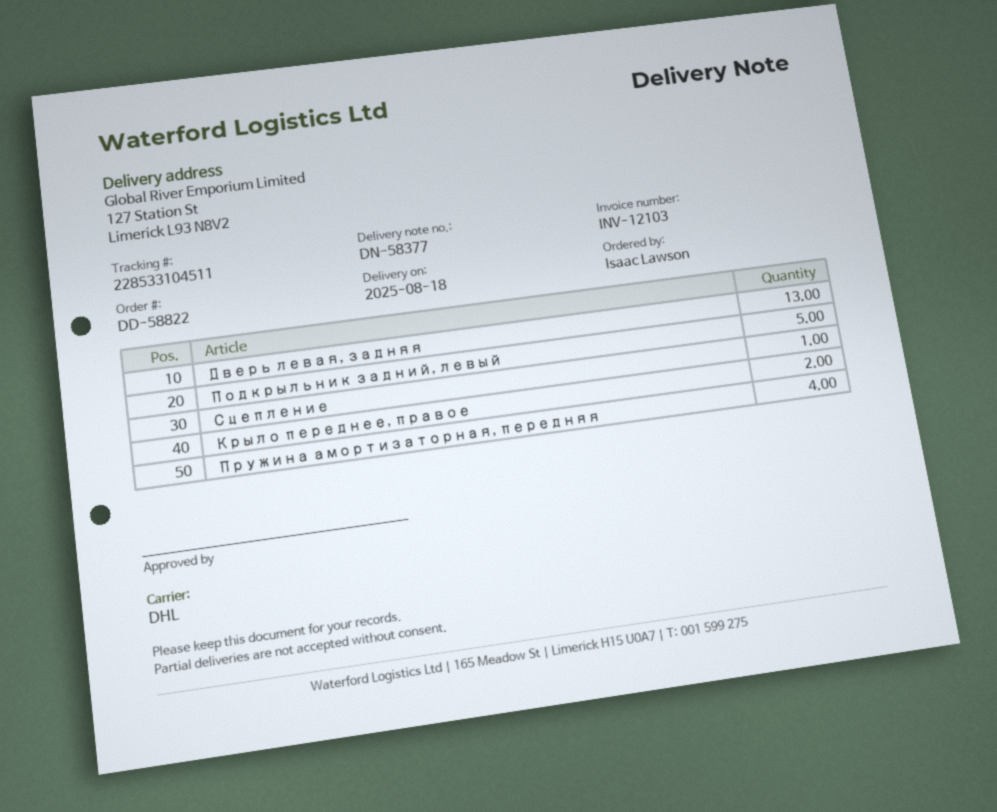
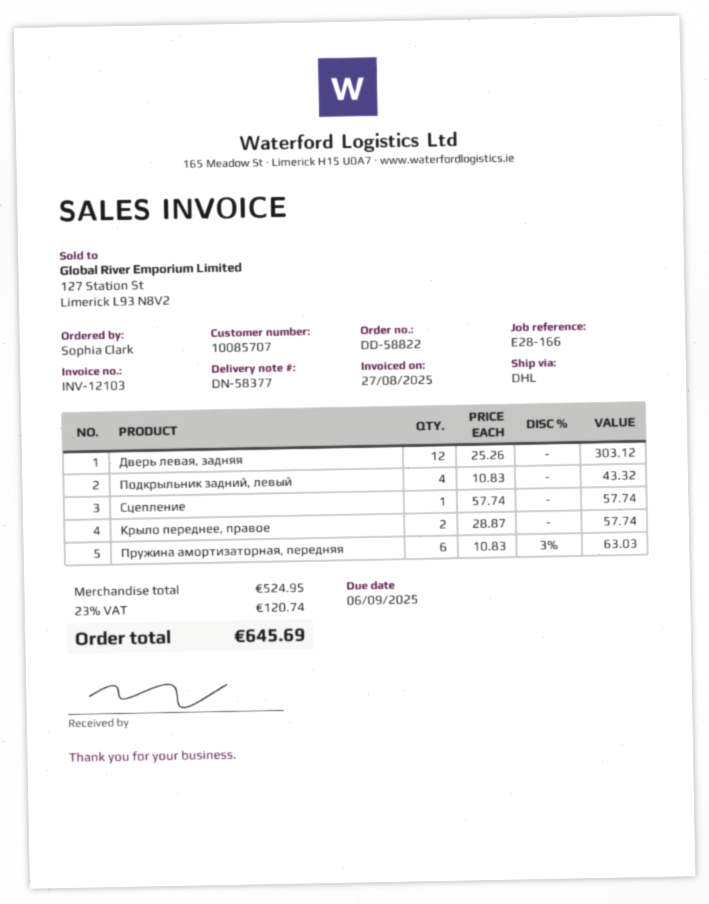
ordered by: Isaac Lawson -> Sophia Clark
Дверь левая, задняя: 13 -> 12
Подкрыльник задний, левый: 5 -> 4
Пружина амортизаторная, передняя: 4 -> 6

